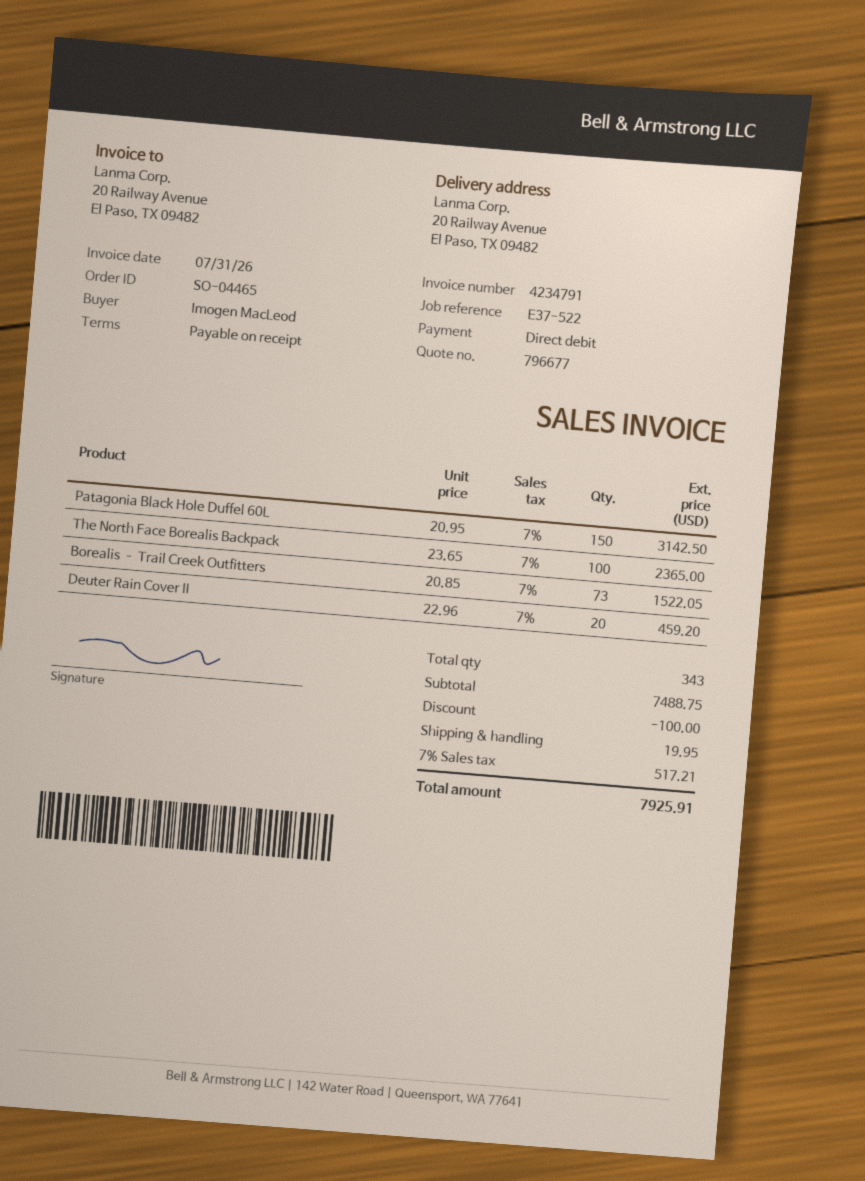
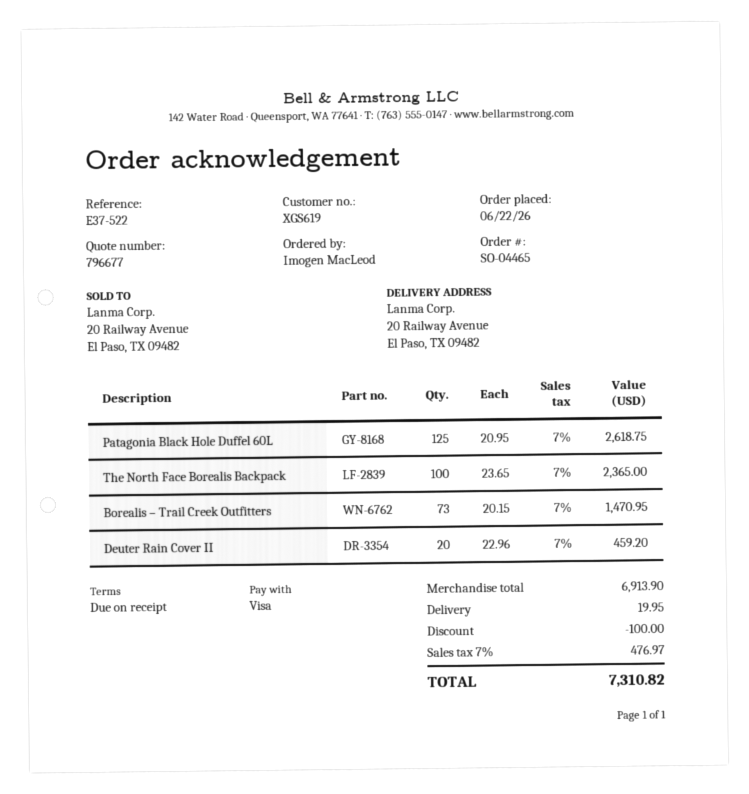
payment method: direct debit -> Visa
Patagonia Black Hole Duffel 60L: 150 x 20.95 = 3142.50 -> 125 x 20.95 = 2618.75
Borealis – Trail Creek Outfitters: 73 x 20.85 = 1522.05 -> 73 x 20.15 = 1470.95
subtotal: 7488.75 -> 6913.90
tax: 7% = 517.21 -> 7% = 476.97
total: 7925.91 -> 7310.82

